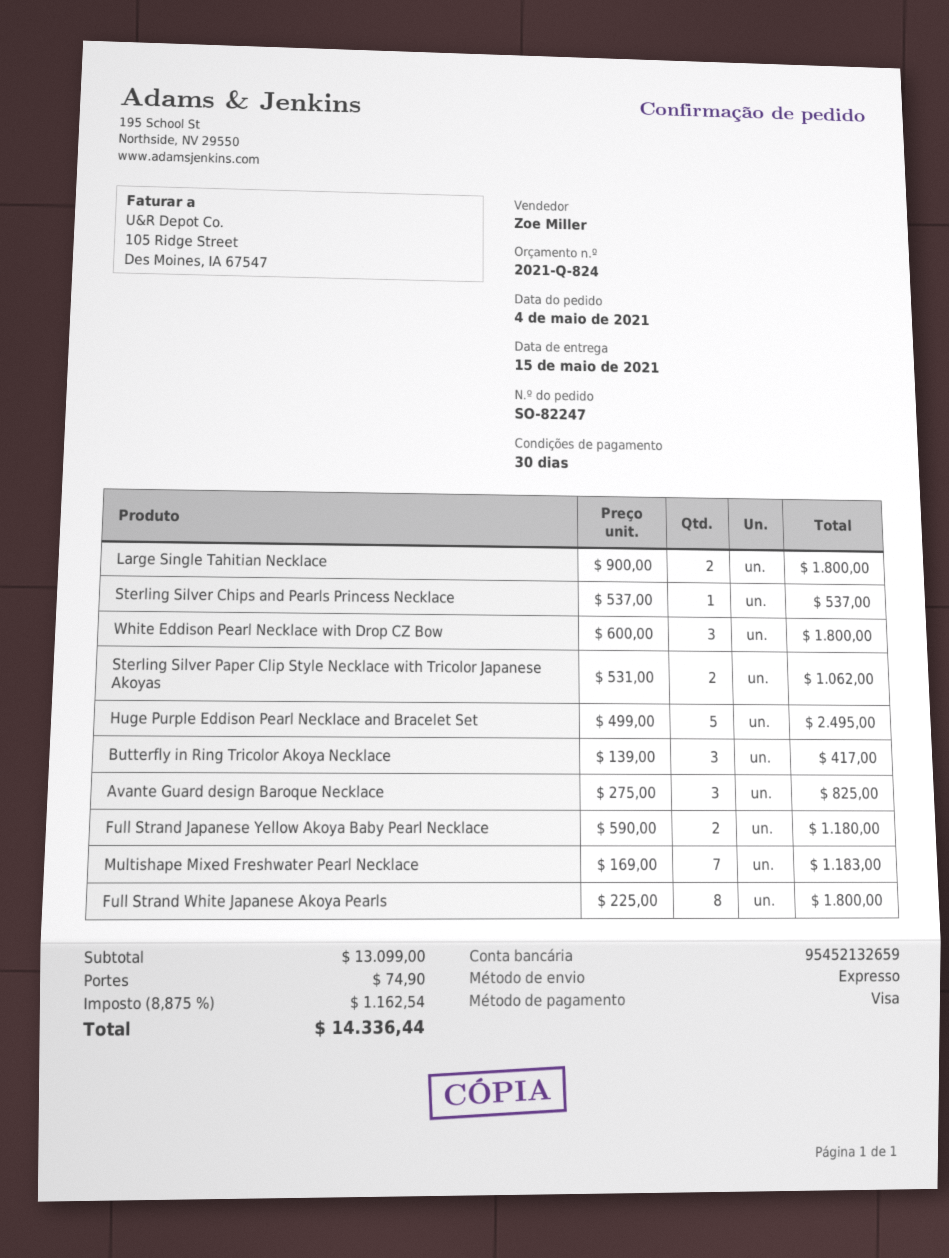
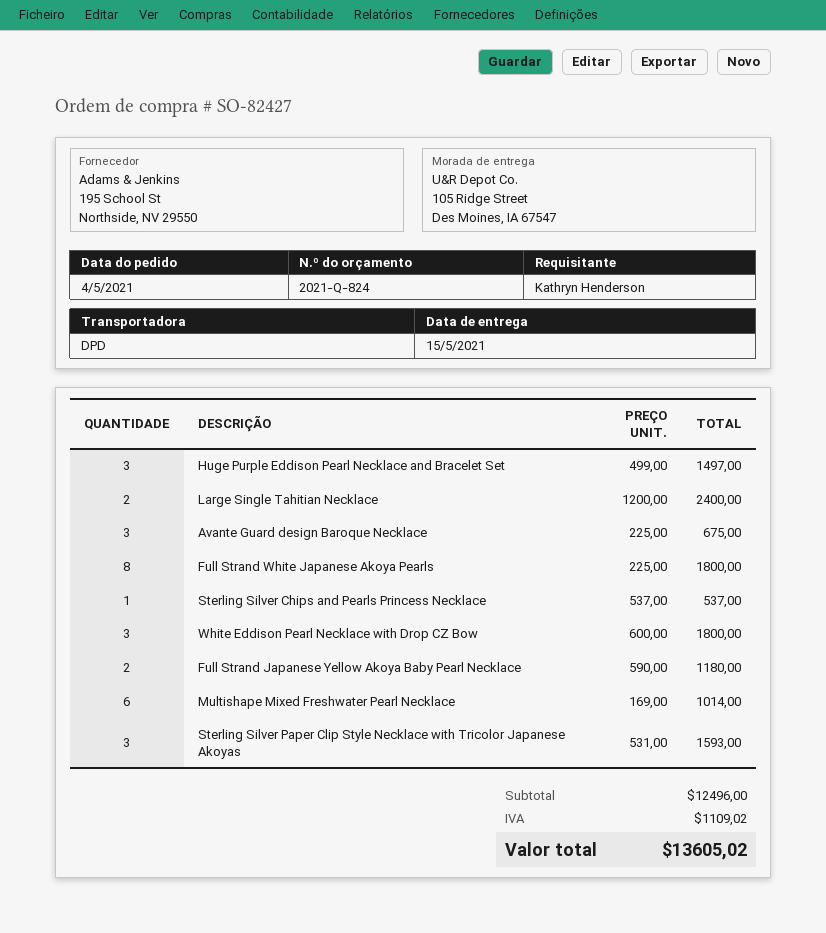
order number: SO-82247 -> SO-82427
shipping method: express -> DPD
Large Single Tahitian Necklace: 2 x 900.00 = 1800.00 -> 2 x 1200.00 = 2400.00
Sterling Silver Paper Clip Style Necklace with Tricolor Japanese Akoyas: 2 x 531.00 = 1062.00 -> 3 x 531.00 = 1593.00
Huge Purple Eddison Pearl Necklace and Bracelet Set: 5 x 499.00 = 2495.00 -> 3 x 499.00 = 1497.00
Butterfly in Ring Tricolor Akoya Necklace: 3 x 139.00 = 417.00 -> none
Avante Guard design Baroque Necklace: 3 x 275.00 = 825.00 -> 3 x 225.00 = 675.00
Multishape Mixed Freshwater Pearl Necklace: 7 x 169.00 = 1183.00 -> 6 x 169.00 = 1014.00
subtotal: 13099.00 -> 12496.00
shipping: 74.90 -> none
tax: 1162.54 -> 1109.02
total: 14336.44 -> 13605.02

